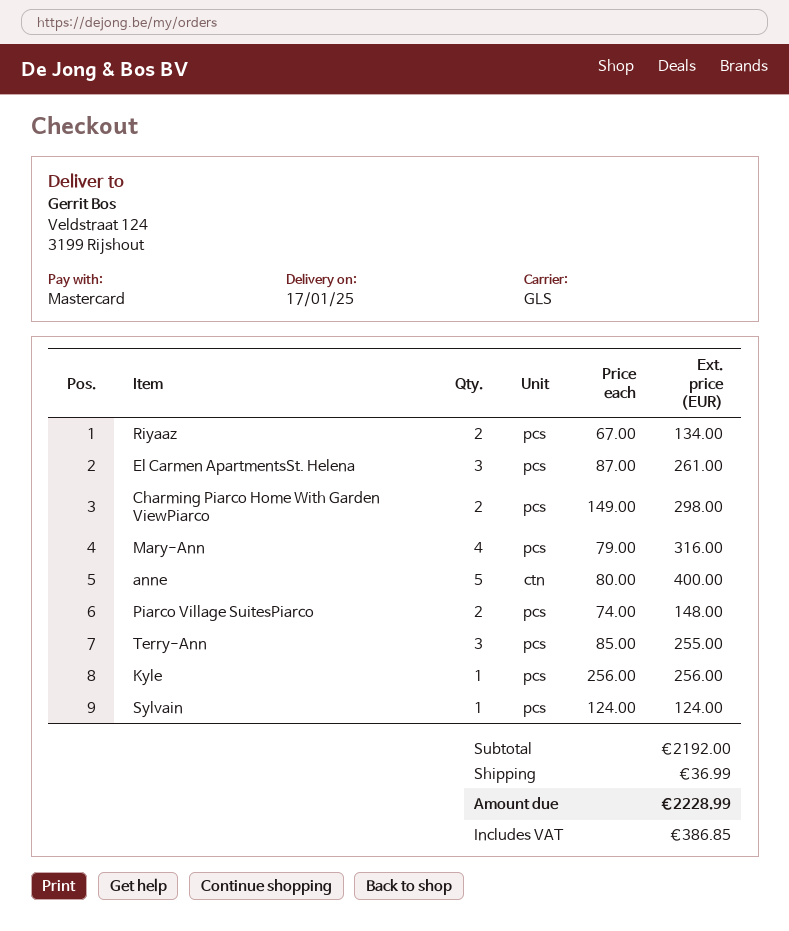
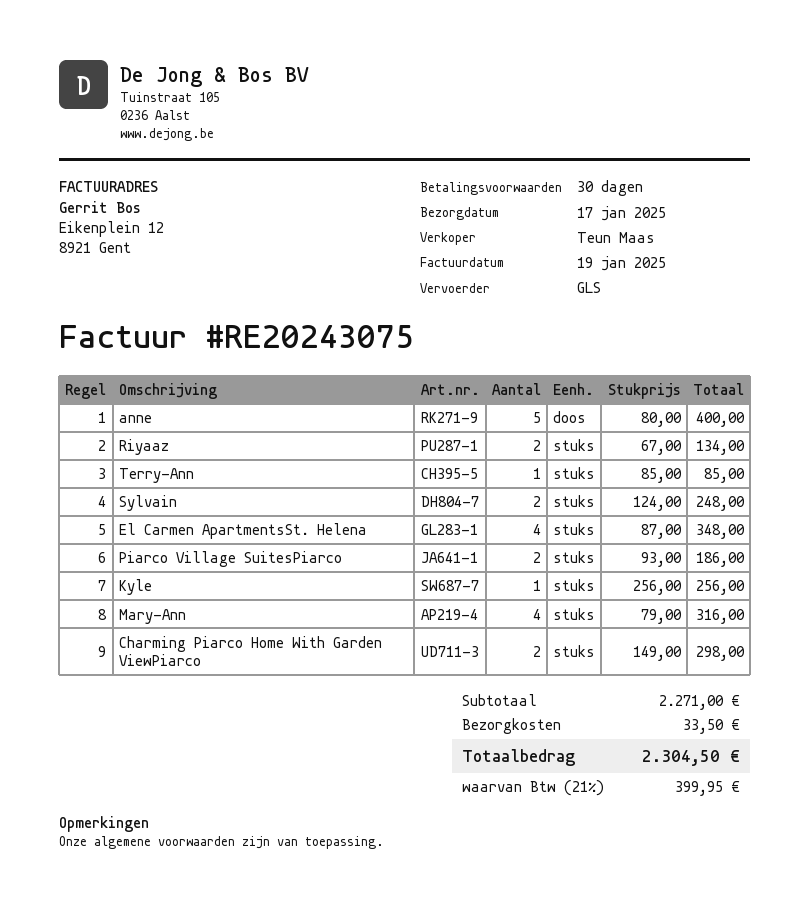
El Carmen ApartmentsSt. Helena: 3 x 87.00 = 261.00 -> 4 x 87.00 = 348.00
Piarco Village SuitesPiarco: 2 x 74.00 = 148.00 -> 2 x 93.00 = 186.00
Terry-Ann: 3 x 85.00 = 255.00 -> 1 x 85.00 = 85.00
Sylvain: 1 x 124.00 = 124.00 -> 2 x 124.00 = 248.00
subtotal: 2192.00 -> 2271.00
shipping: 36.99 -> 33.50
tax: 386.85 -> 399.95
total: 2228.99 -> 2304.50

